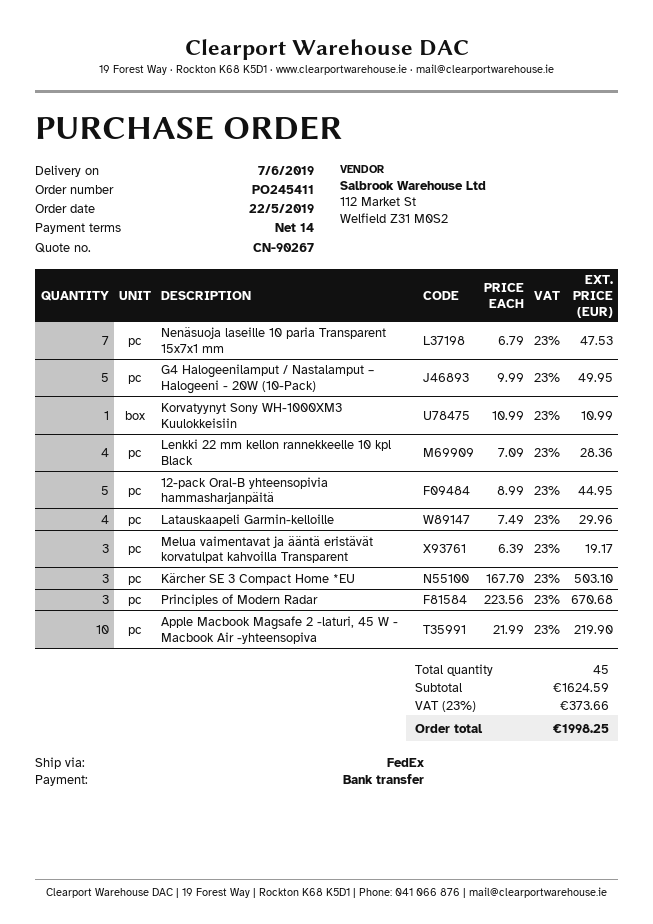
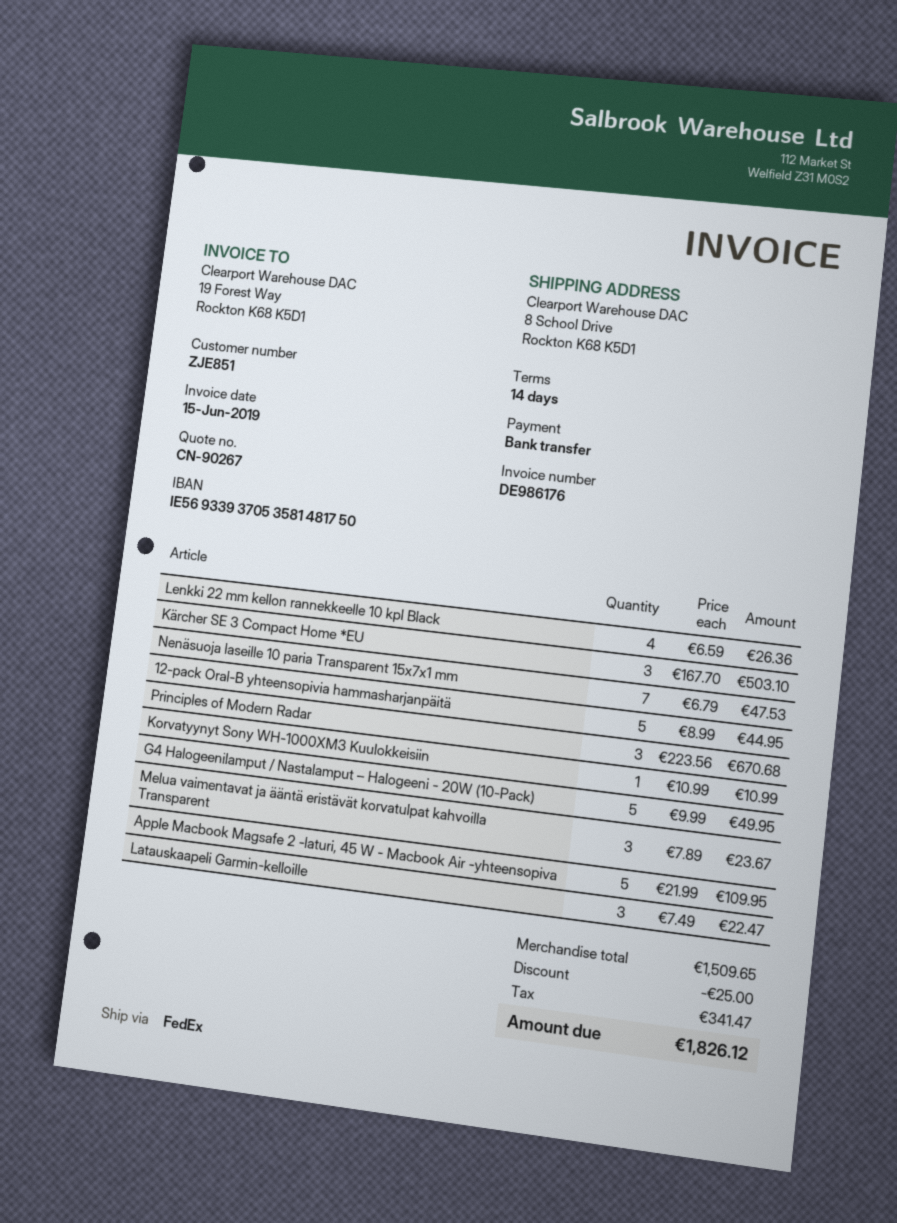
Lenkki 22 mm kellon rannekkeelle 10 kpl Black: 4 x 7.09 = 28.36 -> 4 x 6.59 = 26.36
Latauskaapeli Garmin-kelloille: 4 x 7.49 = 29.96 -> 3 x 7.49 = 22.47
Melua vaimentavat ja ääntä eristävät korvatulpat kahvoilla Transparent: 3 x 6.39 = 19.17 -> 3 x 7.89 = 23.67
Apple Macbook Magsafe 2 -laturi, 45 W - Macbook Air -yhteensopiva: 10 x 21.99 = 219.90 -> 5 x 21.99 = 109.95
subtotal: 1624.59 -> 1509.65
discount: none -> 25.00
tax: 373.66 -> 341.47
total: 1998.25 -> 1826.12

